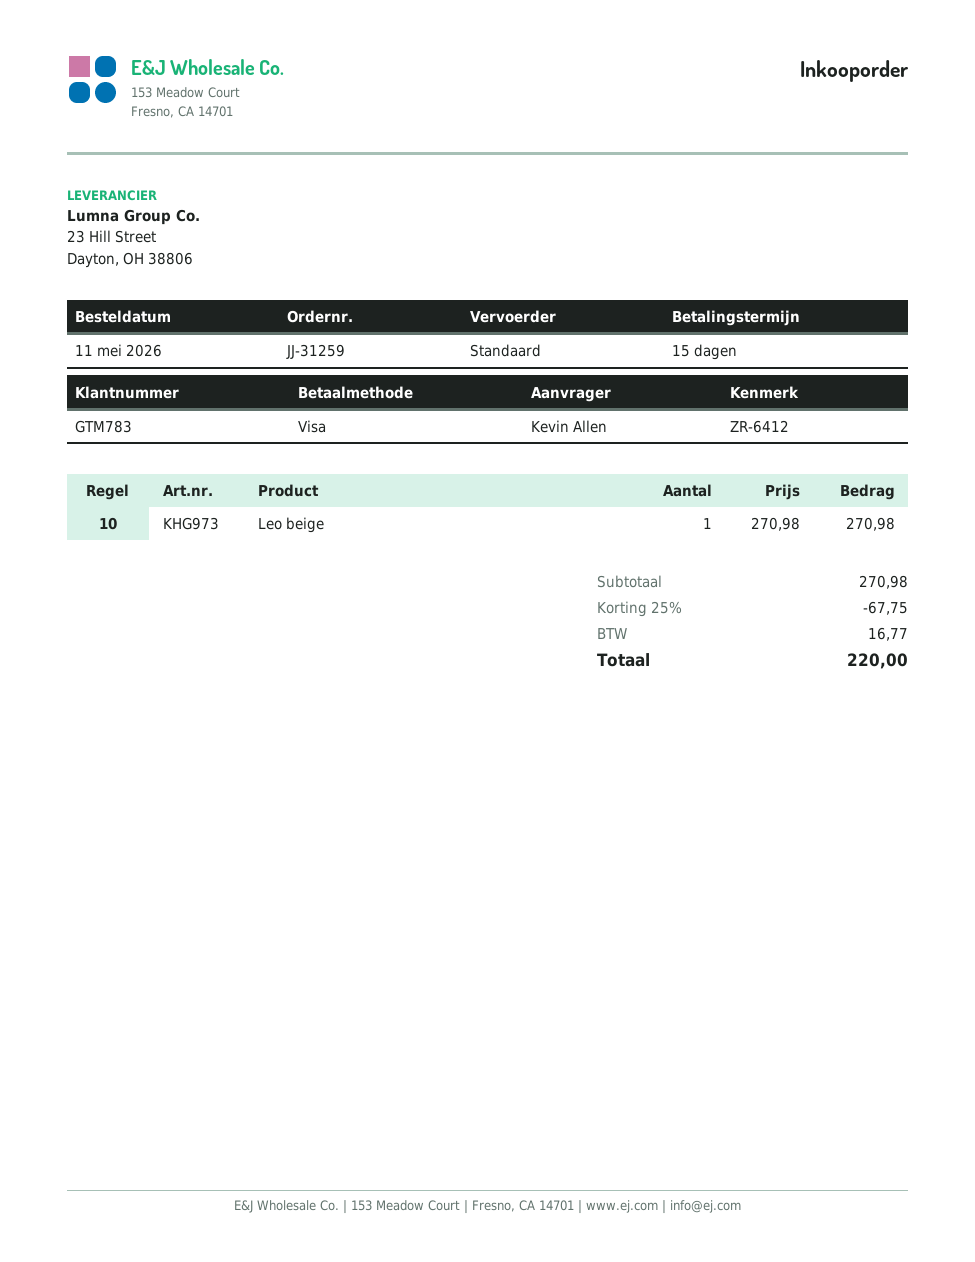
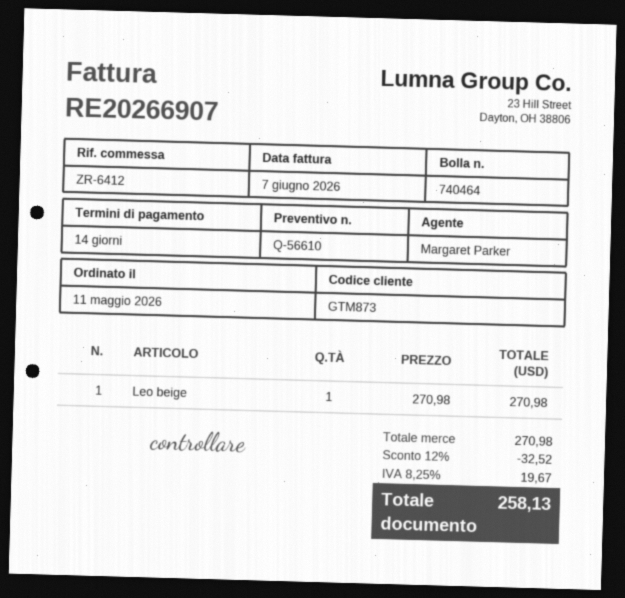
payment terms: 15 days -> 14 days
customer number: GTM783 -> GTM873
discount: 25% = 67.75 -> 12% = 32.52
tax: 16.77 -> 19.67
total: 220.00 -> 258.13

